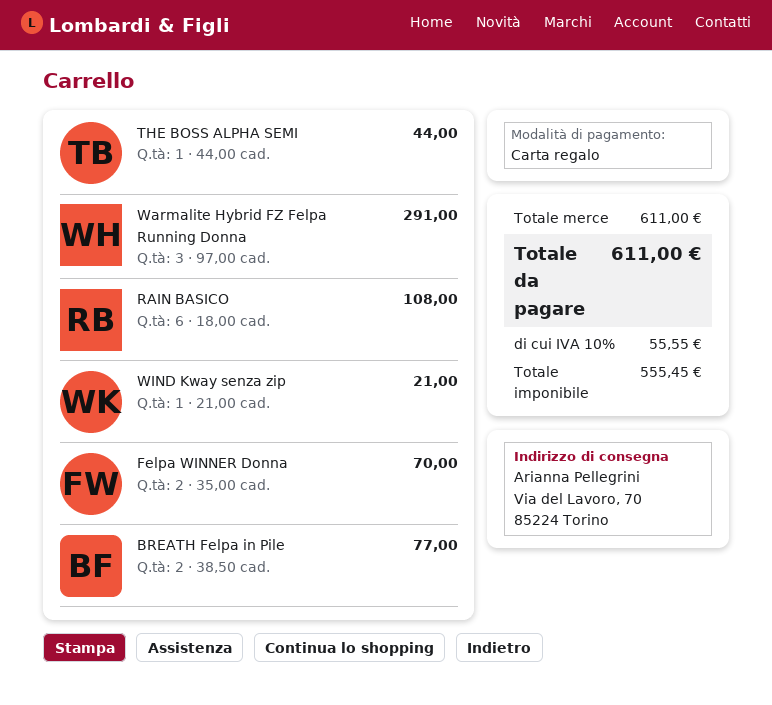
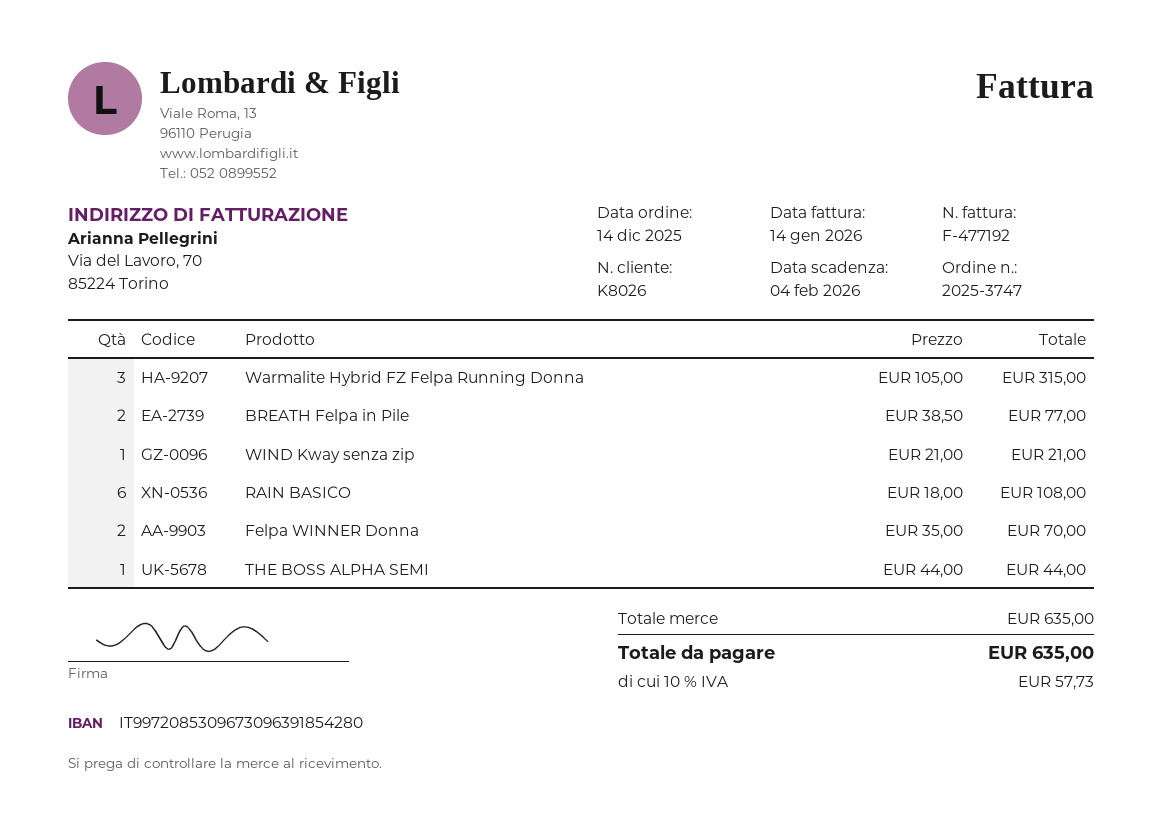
Warmalite Hybrid FZ Felpa Running Donna: 3 x 97.00 = 291.00 -> 3 x 105.00 = 315.00
subtotal: 611.00 -> 635.00
tax: 10% = 55.55 -> 10% = 57.73
total: 611.00 -> 635.00

